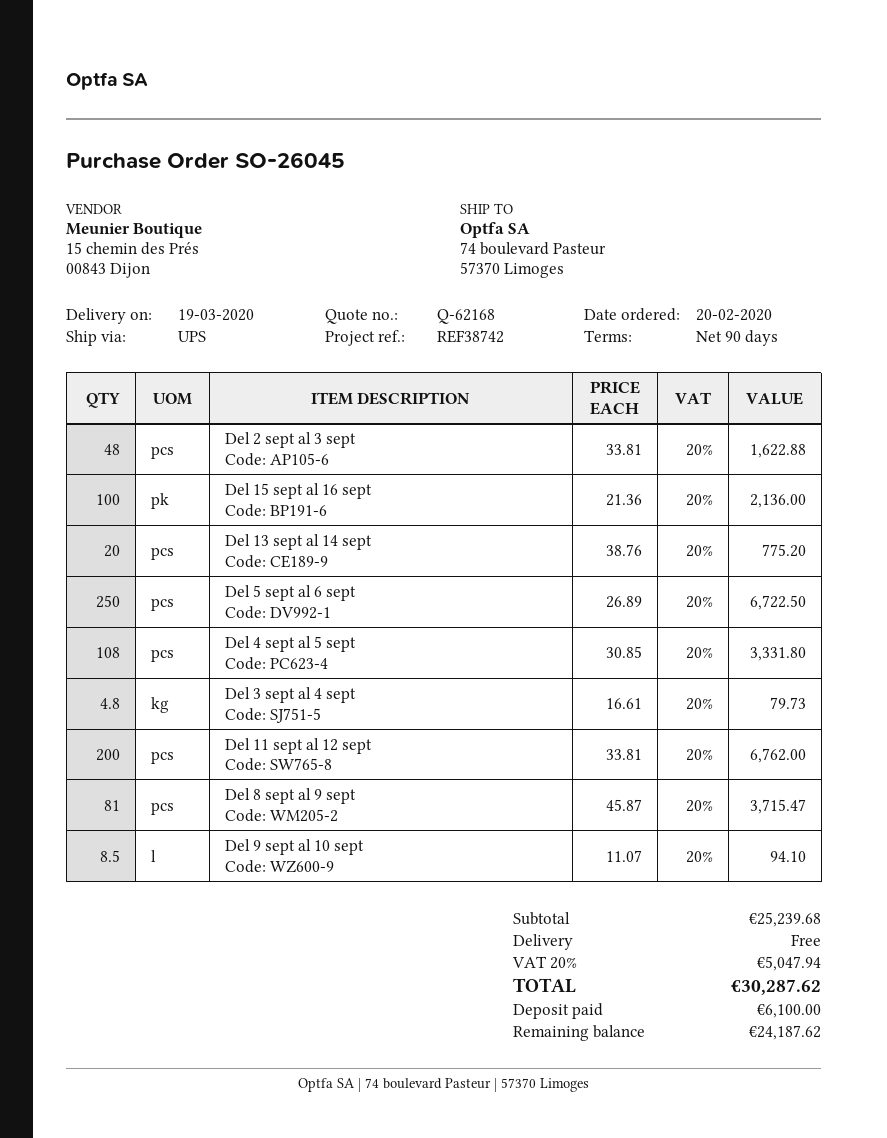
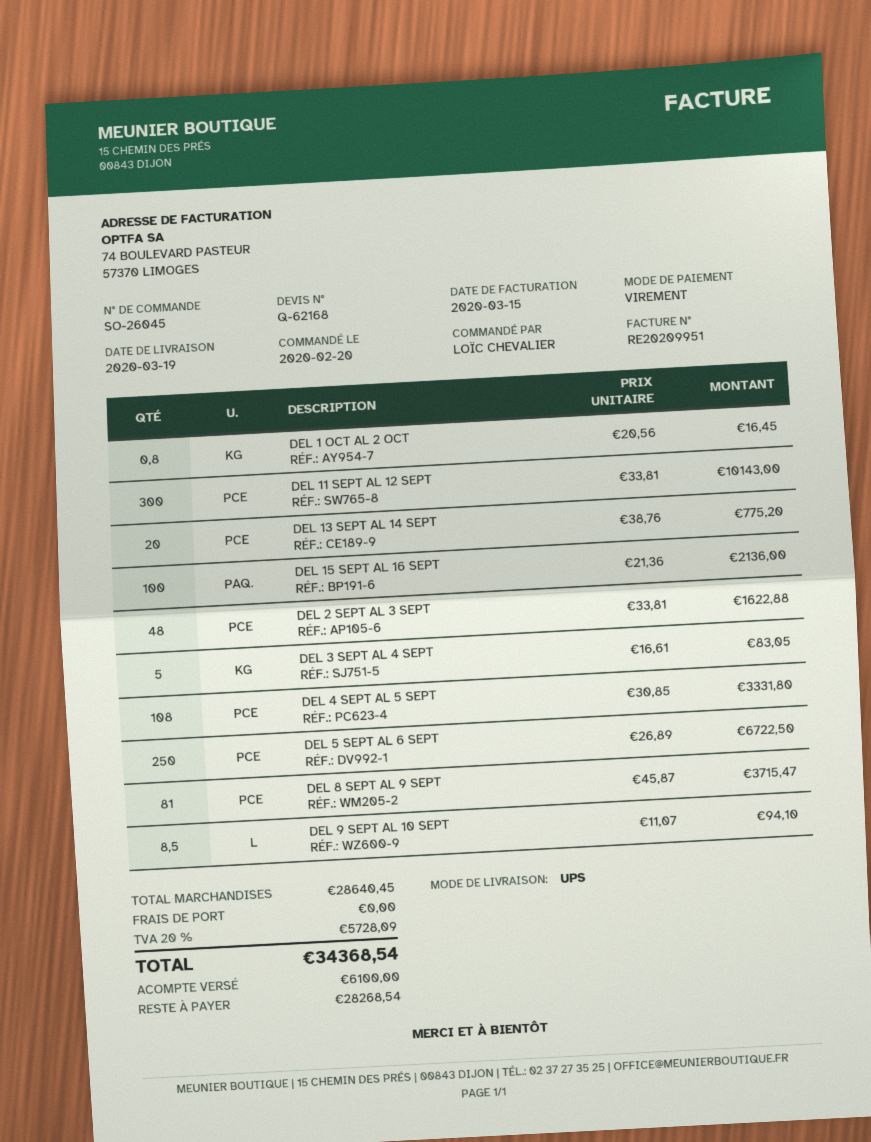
Del 3 sept al 4 sept: 4.8 x 16.61 = 79.73 -> 5 x 16.61 = 83.05
Del 11 sept al 12 sept: 200 x 33.81 = 6762.00 -> 300 x 33.81 = 10143.00
DEL 1 OCT AL 2 OCT: none -> 0.8 x 20.56 = 16.45
subtotal: 25239.68 -> 28640.45
tax: 20% = 5047.94 -> 20% = 5728.09
total: 30287.62 -> 34368.54
balance: 24187.62 -> 28268.54

